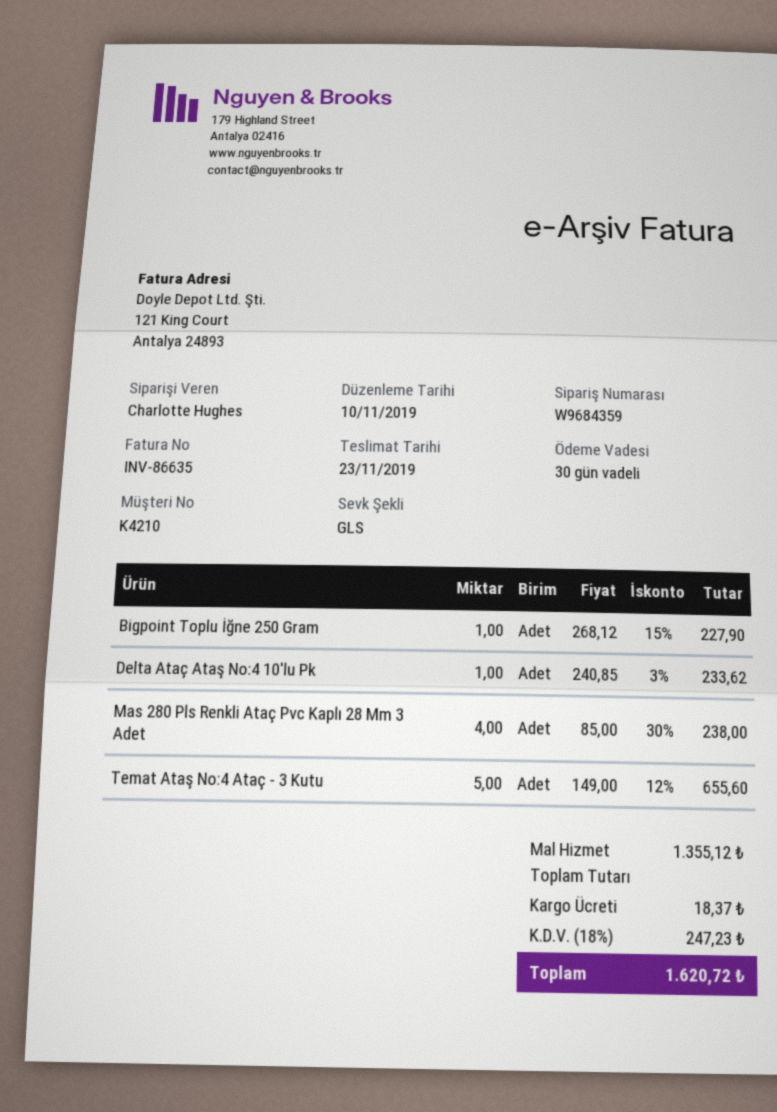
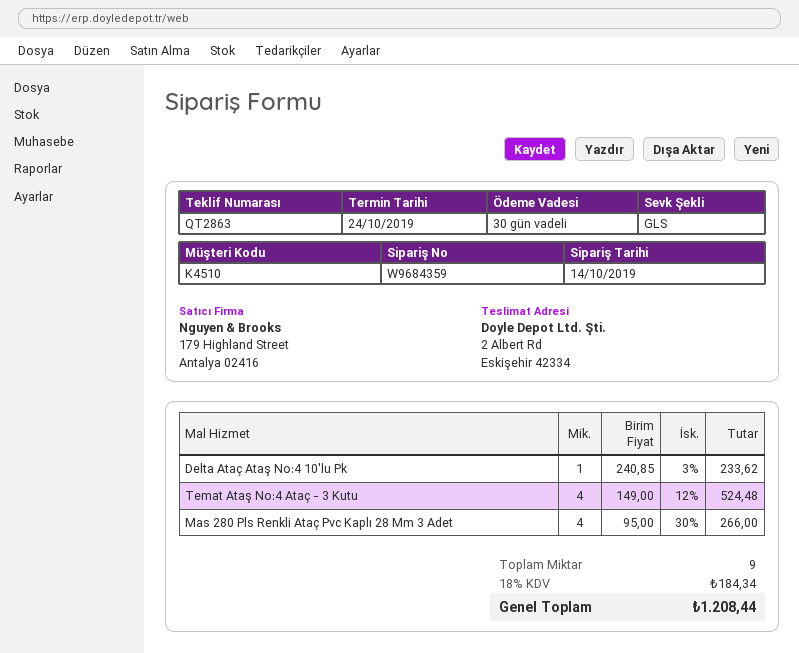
delivery date: 2019-11-23 -> 2019-10-24
customer number: K4210 -> K4510
Bigpoint Toplu İğne 250 Gram: 1 x 268.12 - 15% = 227.90 -> none
Mas 280 Pls Renkli Ataç Pvc Kaplı 28 Mm 3 Adet: 4 x 85.00 - 30% = 238.00 -> 4 x 95.00 - 30% = 266.00
Temat Ataş No:4 Ataç - 3 Kutu: 5 x 149.00 - 12% = 655.60 -> 4 x 149.00 - 12% = 524.48
shipping: 18.37 -> none
tax: 18% = 247.23 -> 18% = 184.34
total: 1620.72 -> 1208.44

